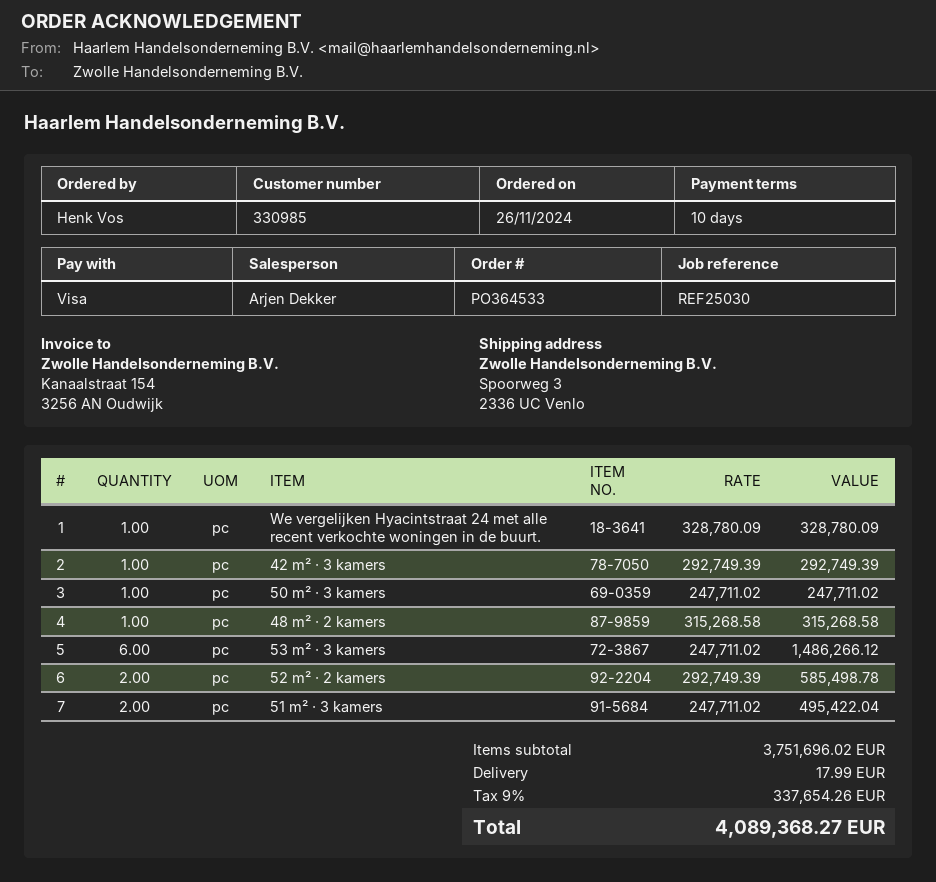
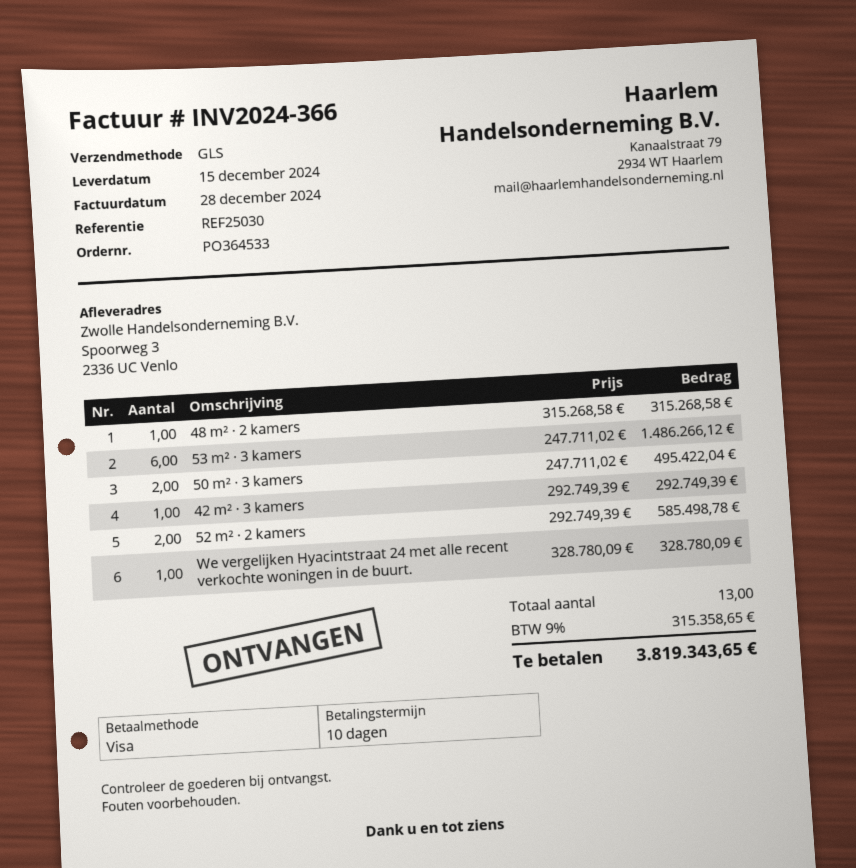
50 m² · 3 kamers: 1 x 247711.02 = 247711.02 -> 2 x 247711.02 = 495422.04
51 m² · 3 kamers: 2 x 247711.02 = 495422.04 -> none
shipping: 17.99 -> none
tax: 9% = 337654.26 -> 9% = 315358.65
total: 4089368.27 -> 3819343.65

